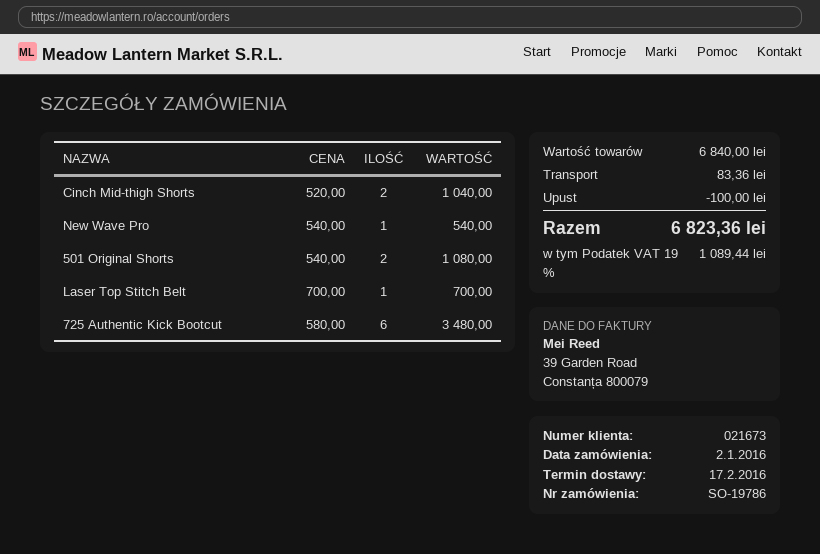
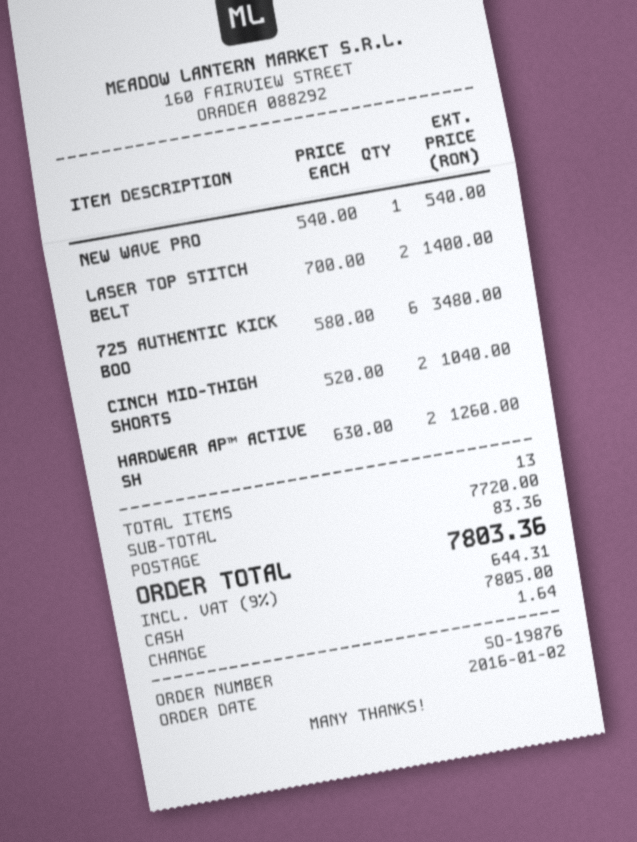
order number: SO-19786 -> SO-19876
501 Original Shorts: 2 x 540.00 = 1080.00 -> none
Laser Top Stitch Belt: 1 x 700.00 = 700.00 -> 2 x 700.00 = 1400.00
HARDWEAR AP™ ACTIVE SH: none -> 2 x 630.00 = 1260.00
subtotal: 6840.00 -> 7720.00
discount: 100.00 -> none
tax: 19% = 1089.44 -> 9% = 644.31
total: 6823.36 -> 7803.36

